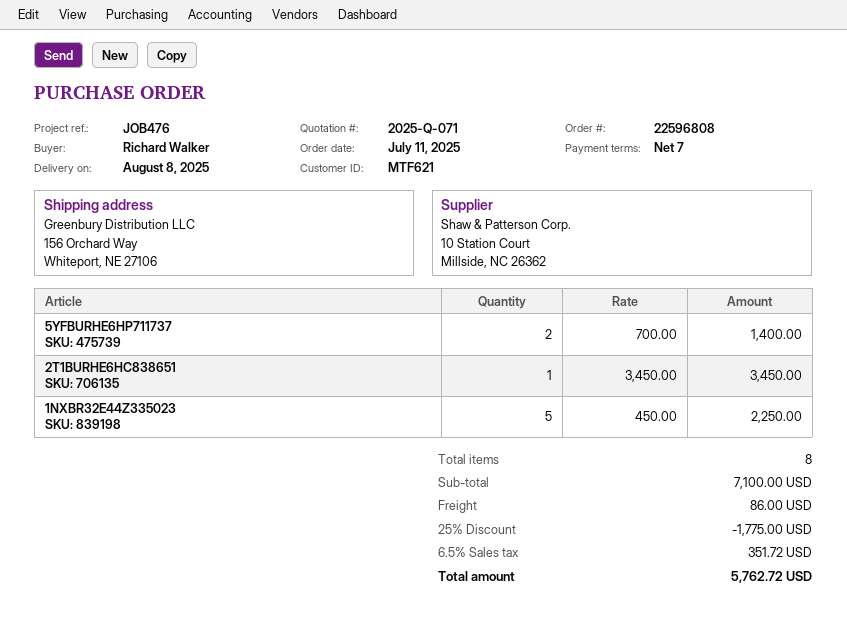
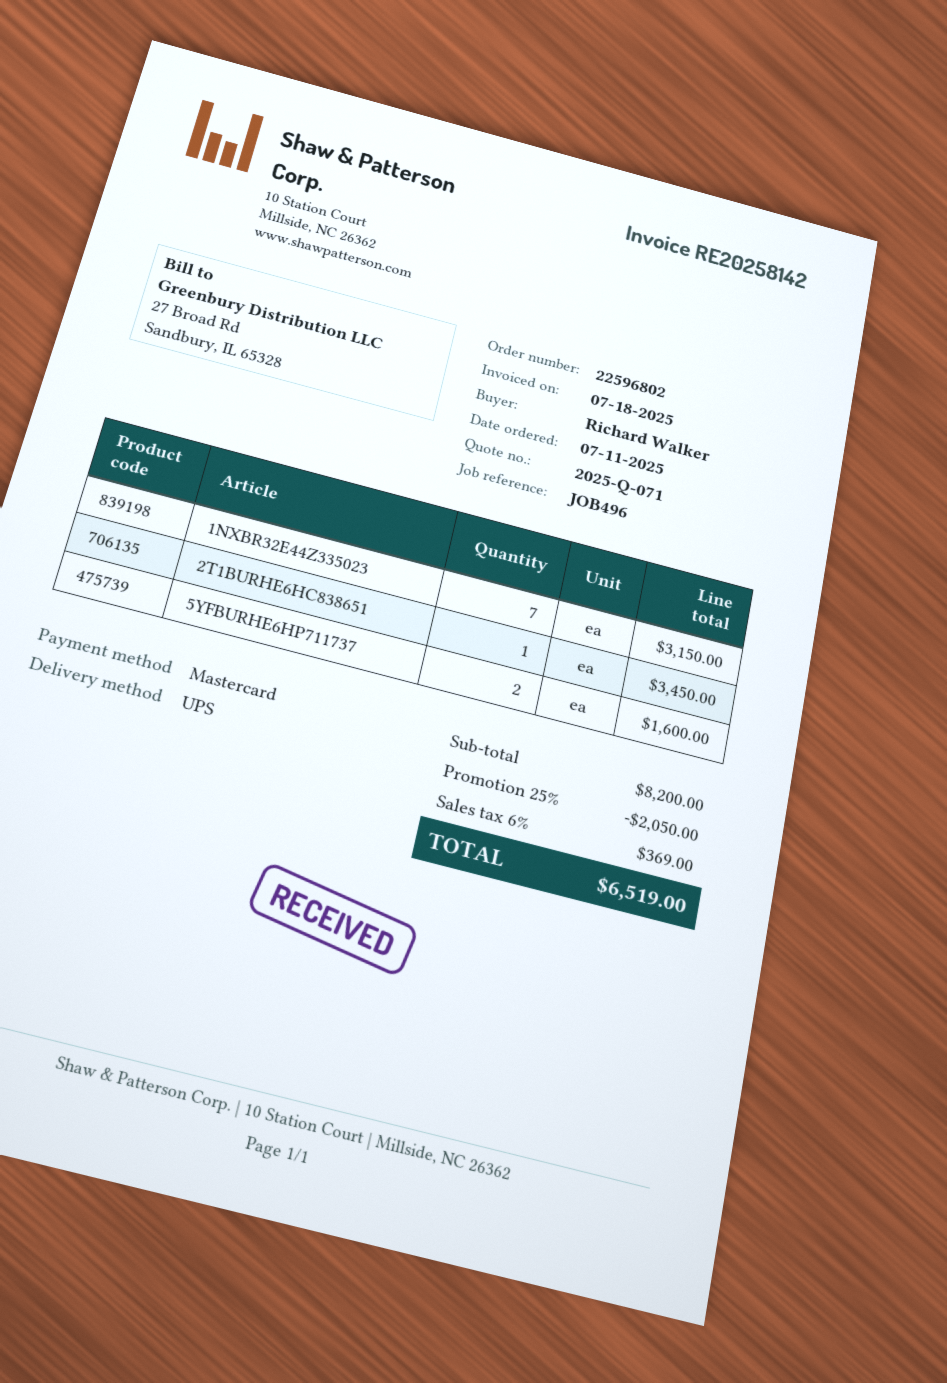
order number: 22596808 -> 22596802
reference: JOB476 -> JOB496
5YFBURHE6HP711737: 2 for 1400.00 -> 2 for 1600.00
1NXBR32E44Z335023: 5 for 2250.00 -> 7 for 3150.00
subtotal: 7100.00 -> 8200.00
discount: 25% = 1775.00 -> 25% = 2050.00
shipping: 86.00 -> none
tax: 6.5% = 351.72 -> 6% = 369.00
total: 5762.72 -> 6519.00

